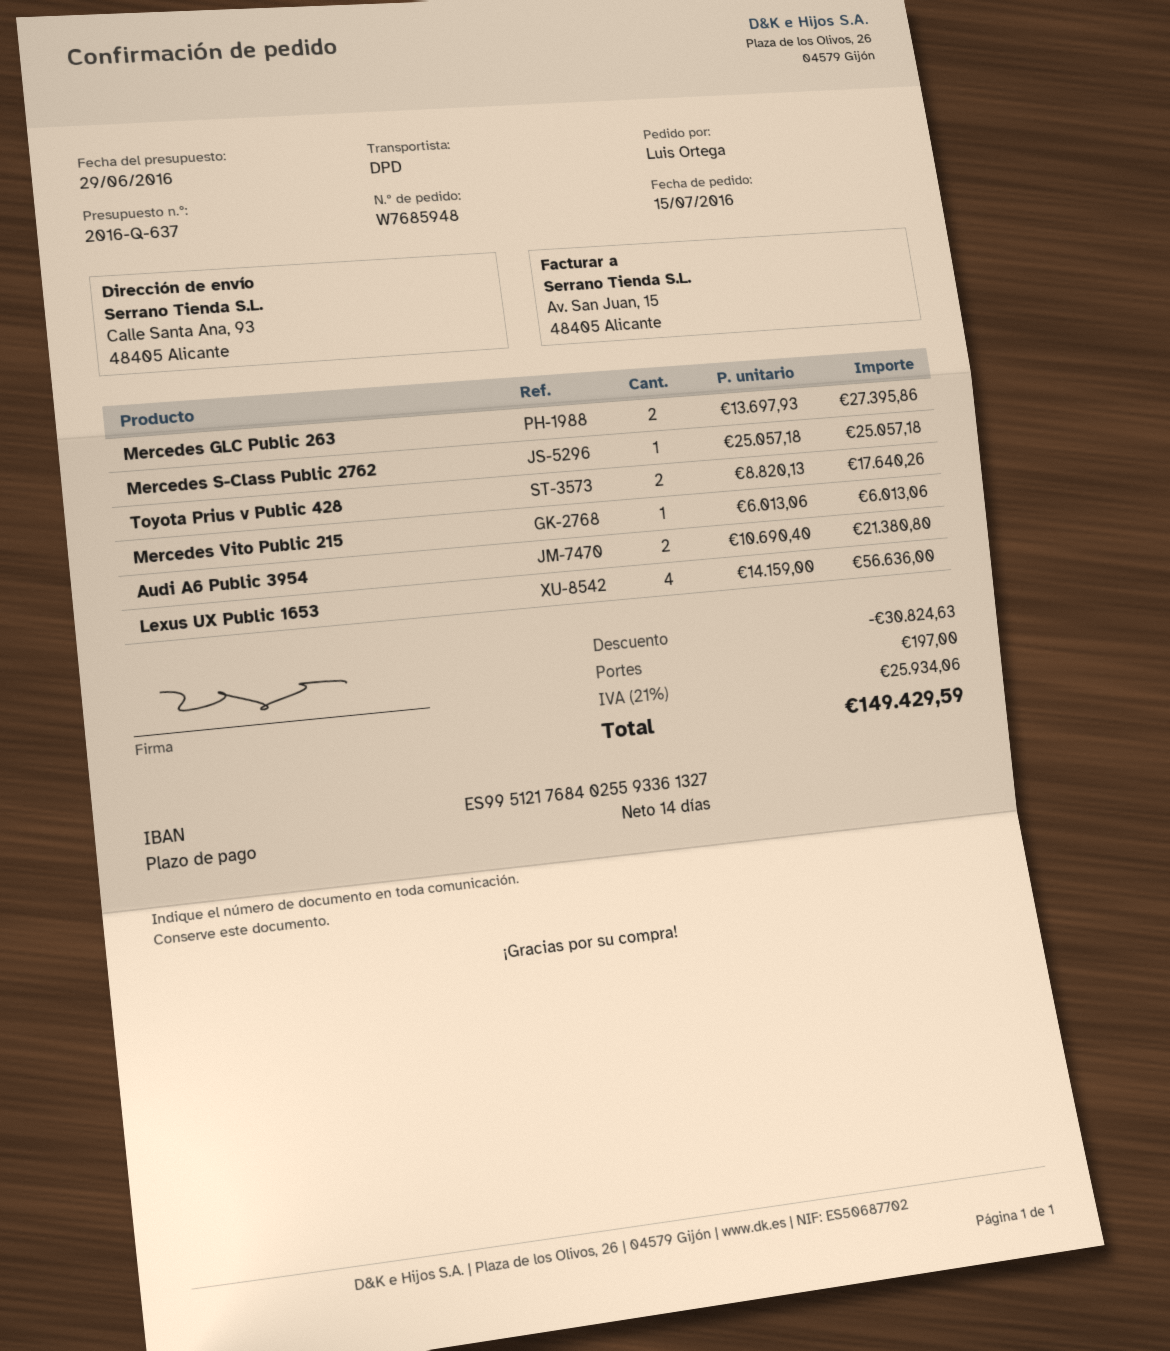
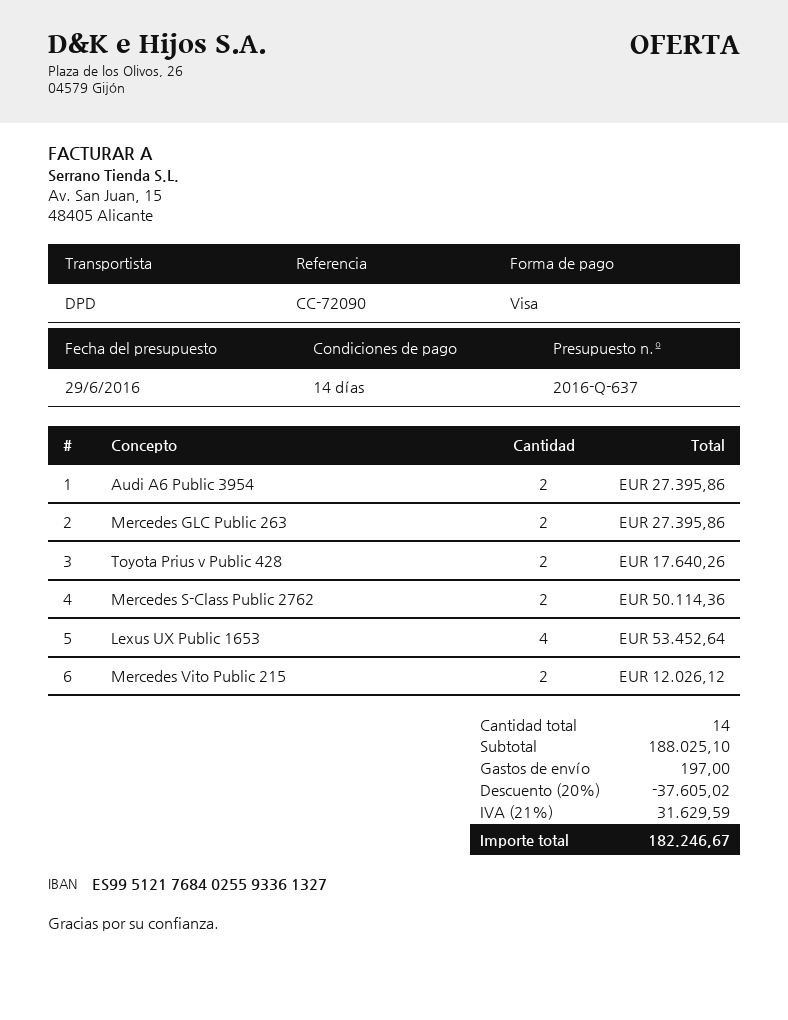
Mercedes S-Class Public 2762: 1 for 25057.18 -> 2 for 50114.36
Mercedes Vito Public 215: 1 for 6013.06 -> 2 for 12026.12
Audi A6 Public 3954: 2 for 21380.80 -> 2 for 27395.86
Lexus UX Public 1653: 4 for 56636.00 -> 4 for 53452.64
discount: 30824.63 -> 37605.02
tax: 21% = 25934.06 -> 21% = 31629.59
total: 149429.59 -> 182246.67

